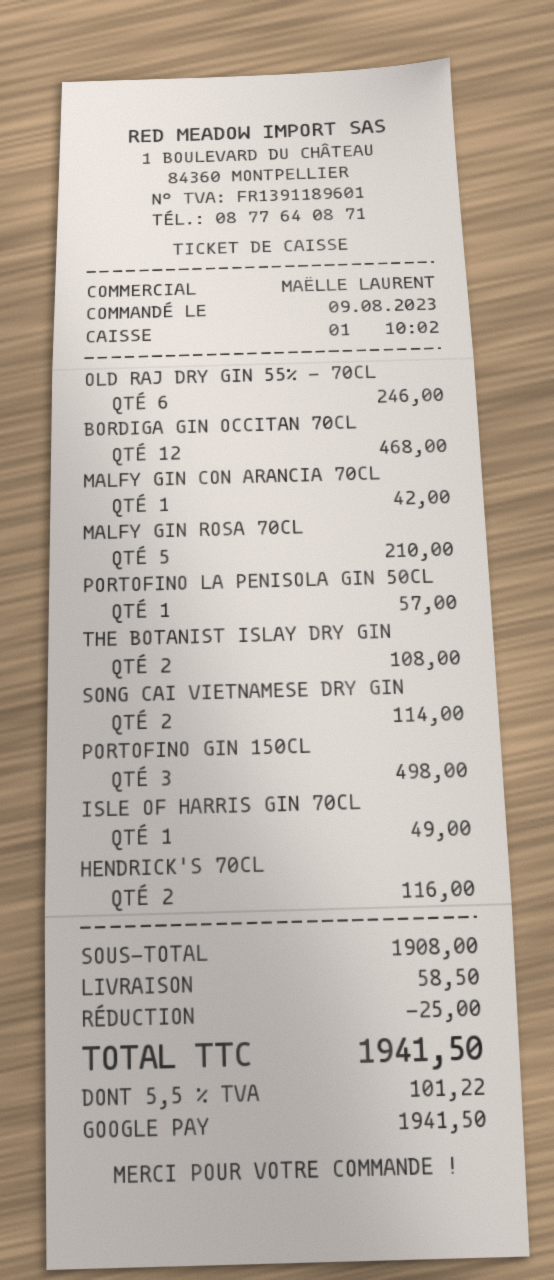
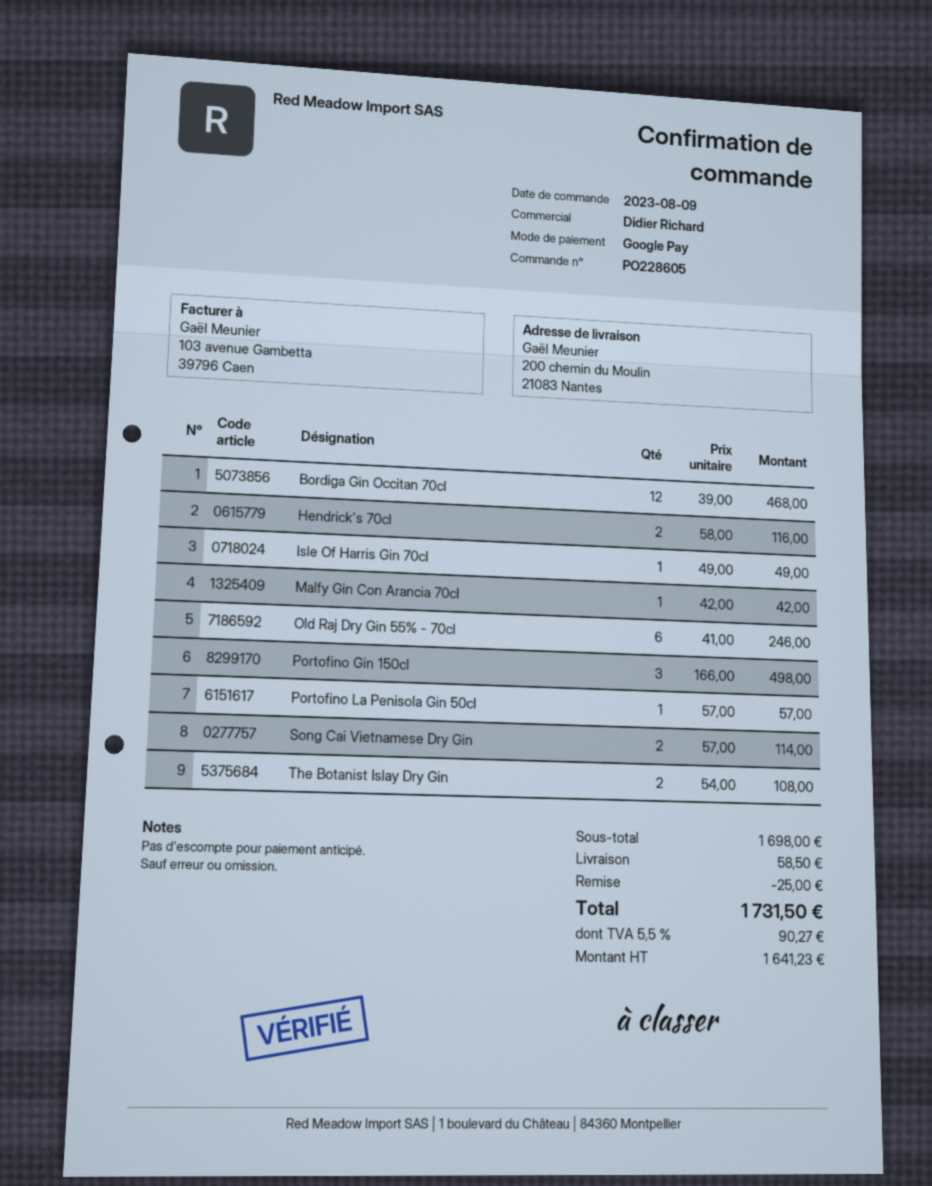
sales rep: MAËLLE LAURENT -> Didier Richard
MALFY GIN ROSA 70CL: 5 for 210.00 -> none
subtotal: 1908.00 -> 1698.00
tax: 5.5% = 101.22 -> 5.5% = 90.27
total: 1941.50 -> 1731.50

